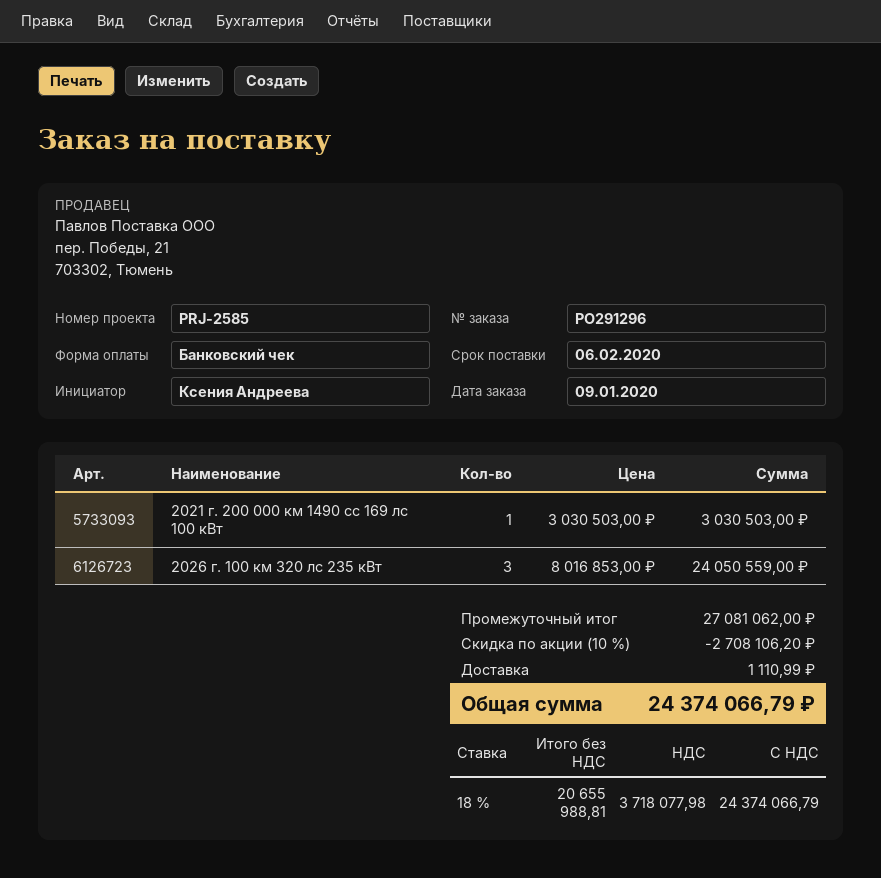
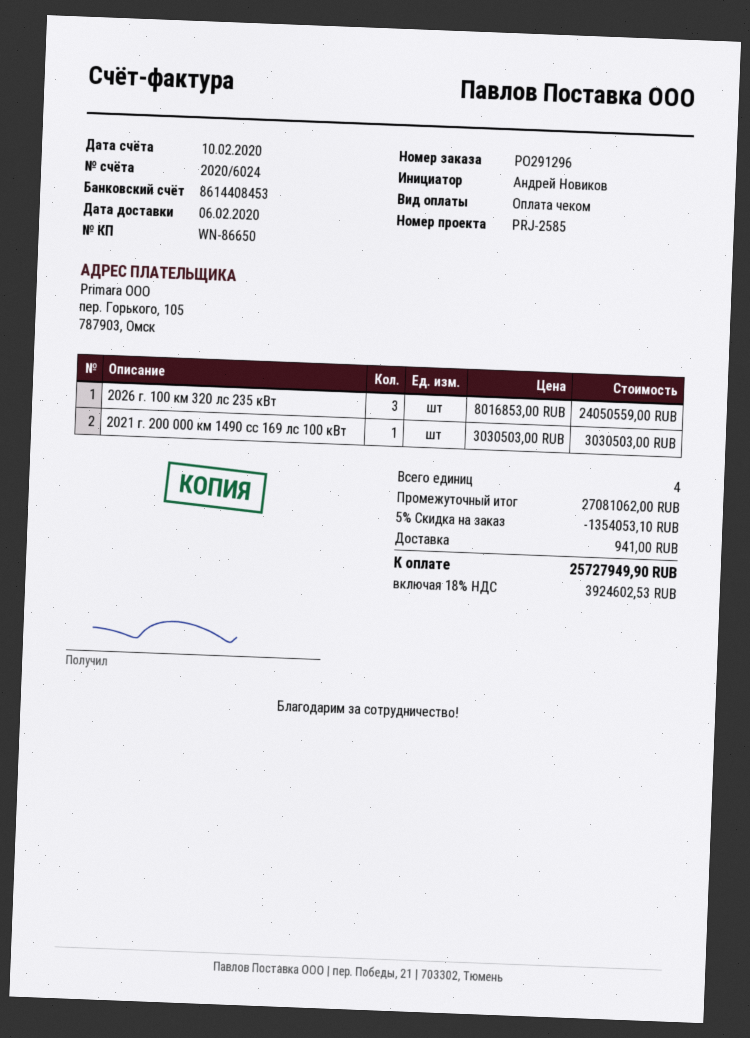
ordered by: Ксения Андреева -> Андрей Новиков
discount: 10% = 2708106.20 -> 5% = 1354053.10
shipping: 1110.99 -> 941.00
tax: 18% = 3718077.98 -> 18% = 3924602.53
total: 24374066.79 -> 25727949.90

